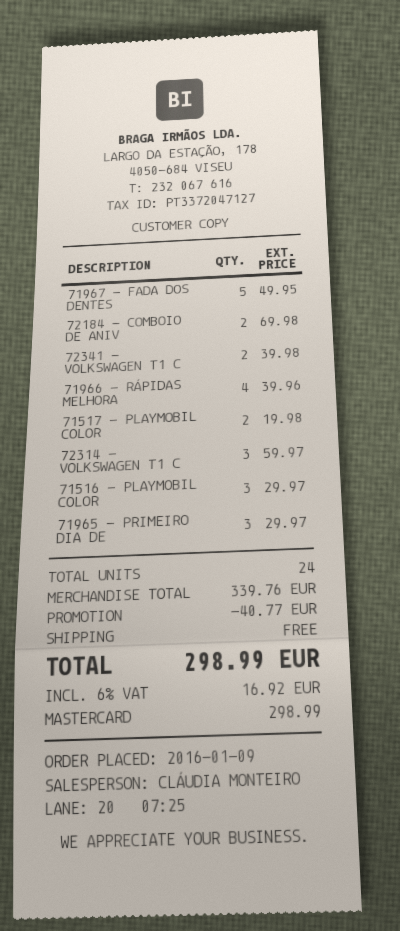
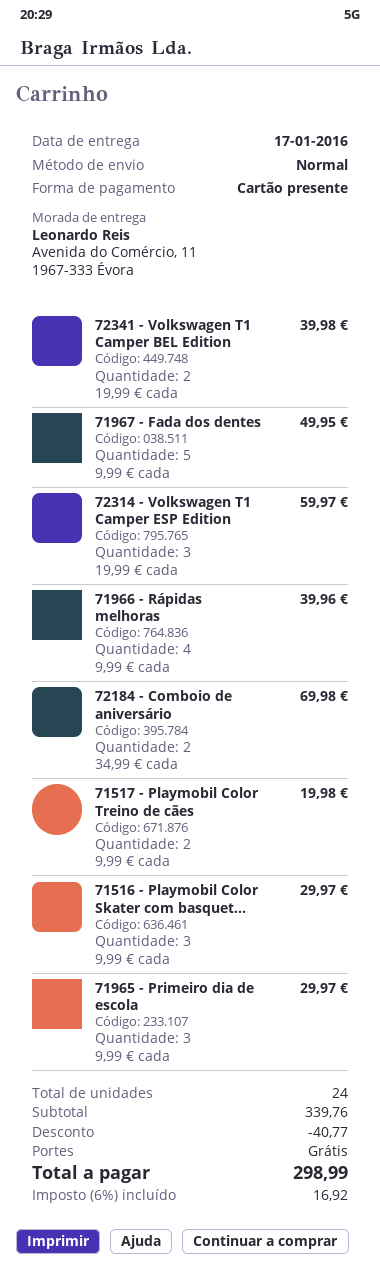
payment method: Mastercard -> gift card

